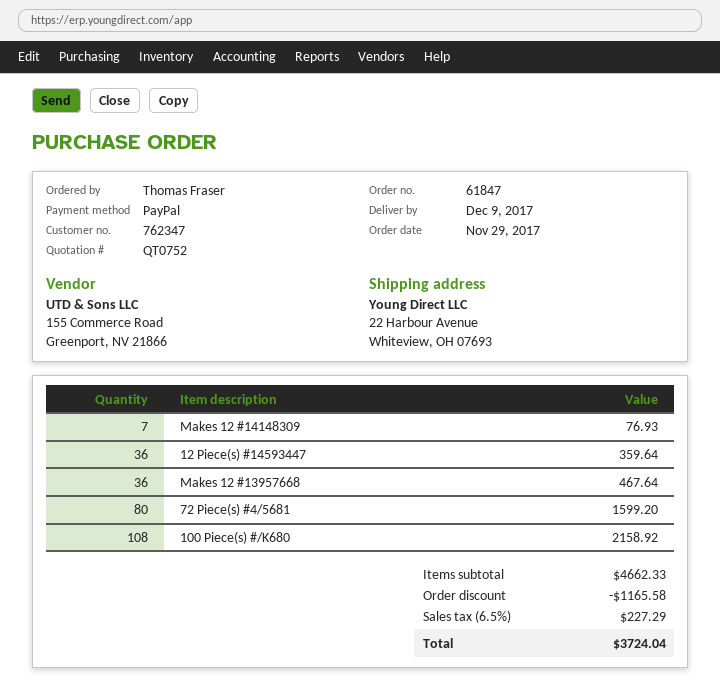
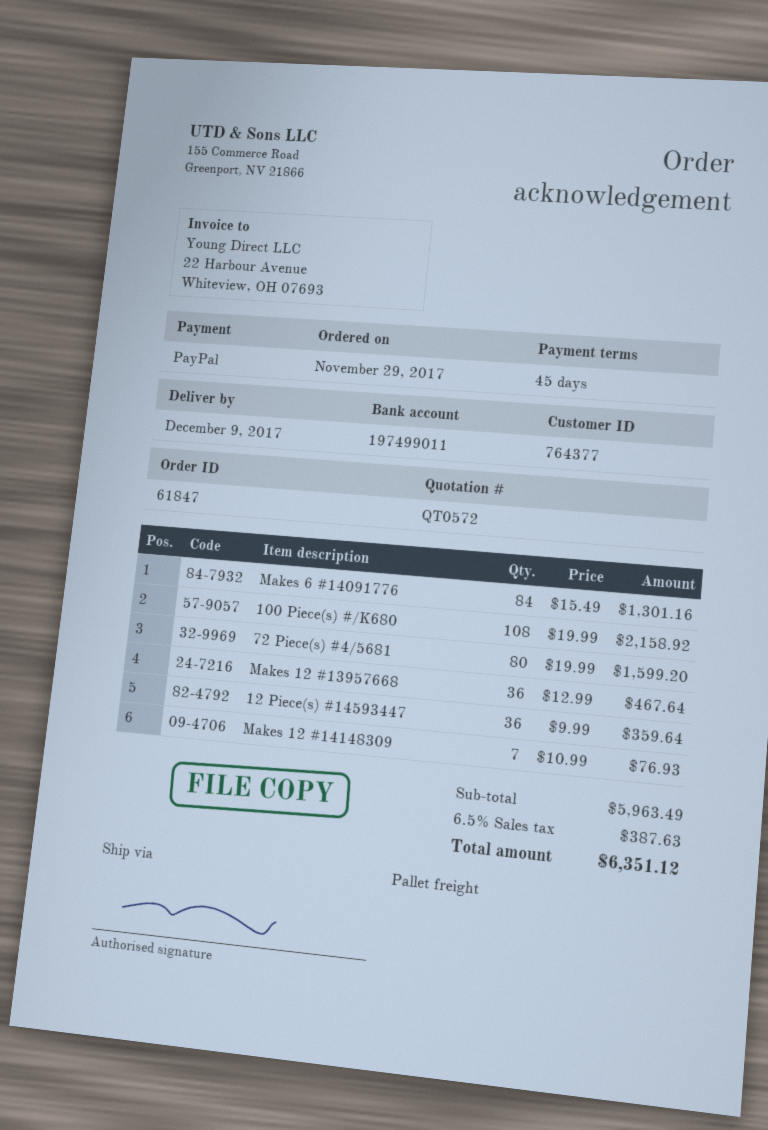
quote number: QT0752 -> QT0572
customer number: 762347 -> 764377
Makes 6 #14091776: none -> 84 for 1301.16
subtotal: 4662.33 -> 5963.49
discount: 1165.58 -> none
tax: 6.5% = 227.29 -> 6.5% = 387.63
total: 3724.04 -> 6351.12

